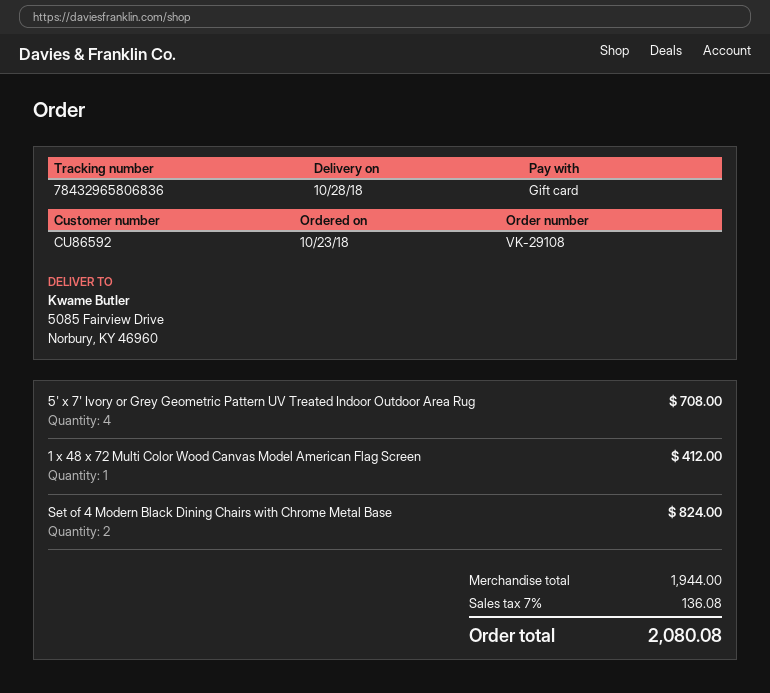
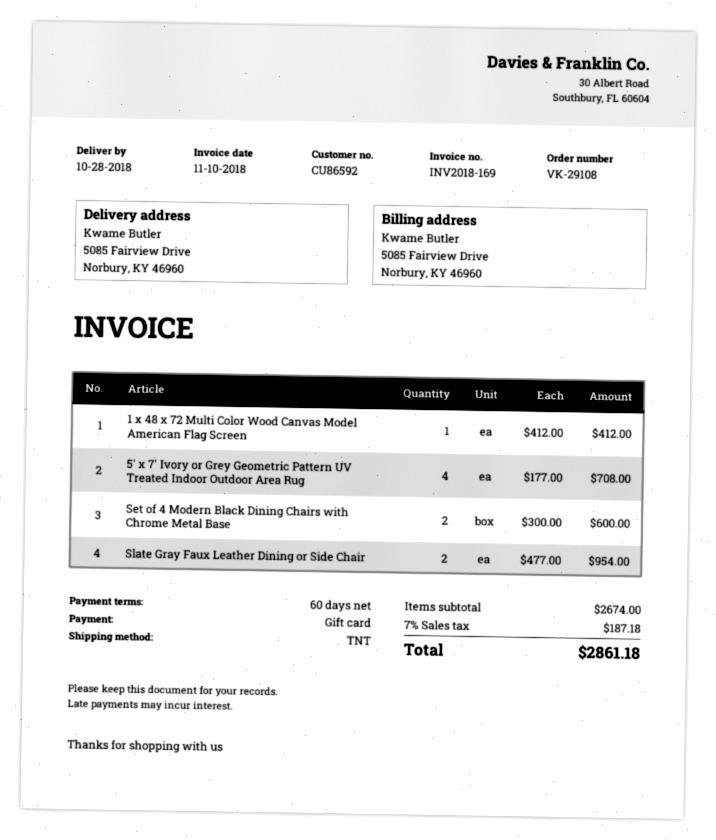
Set of 4 Modern Black Dining Chairs with Chrome Metal Base: 2 for 824.00 -> 2 for 600.00
Slate Gray Faux Leather Dining or Side Chair: none -> 2 for 954.00
subtotal: 1944.00 -> 2674.00
tax: 7% = 136.08 -> 7% = 187.18
total: 2080.08 -> 2861.18

